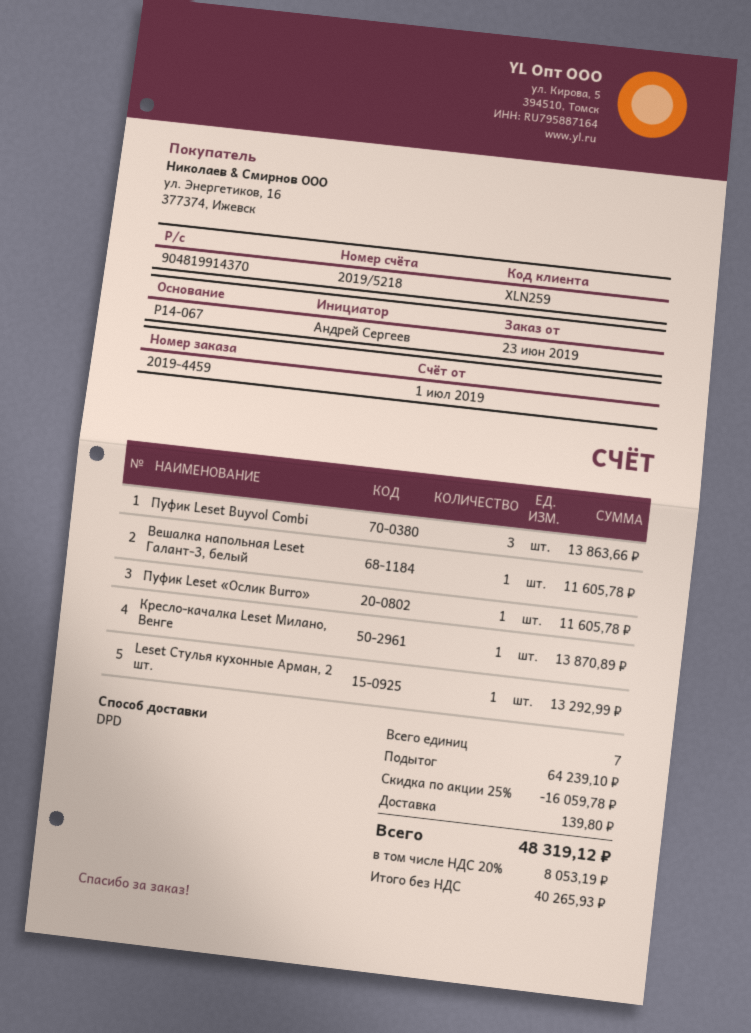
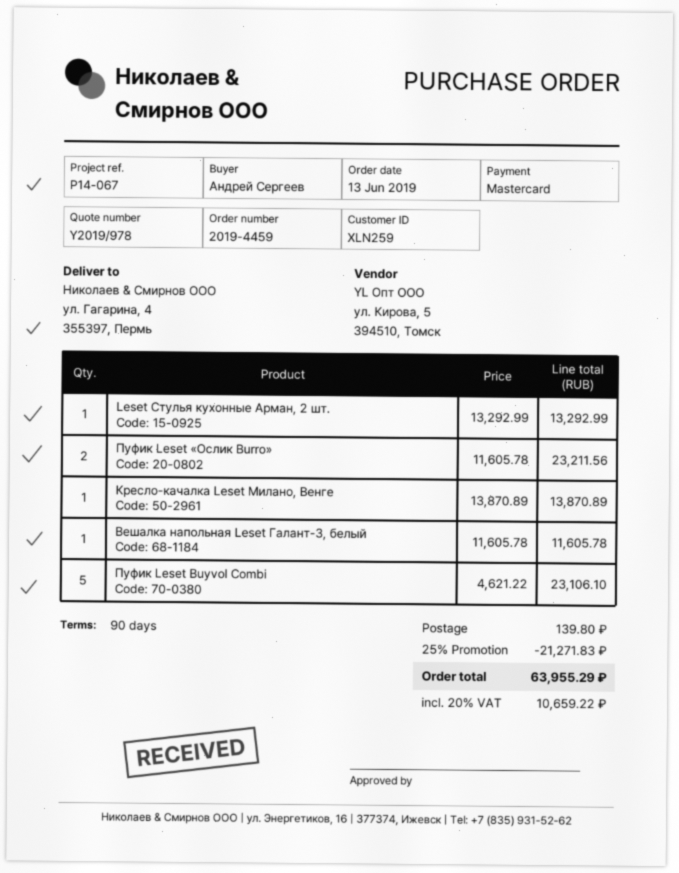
order date: 2019-06-23 -> 2019-06-13
Пуфик Leset Buyvol Combi: 3 for 13863.66 -> 5 for 23106.10
Пуфик Leset «Ослик Burro»: 1 for 11605.78 -> 2 for 23211.56
discount: 25% = 16059.78 -> 25% = 21271.83
tax: 20% = 8053.19 -> 20% = 10659.22
total: 48319.12 -> 63955.29

